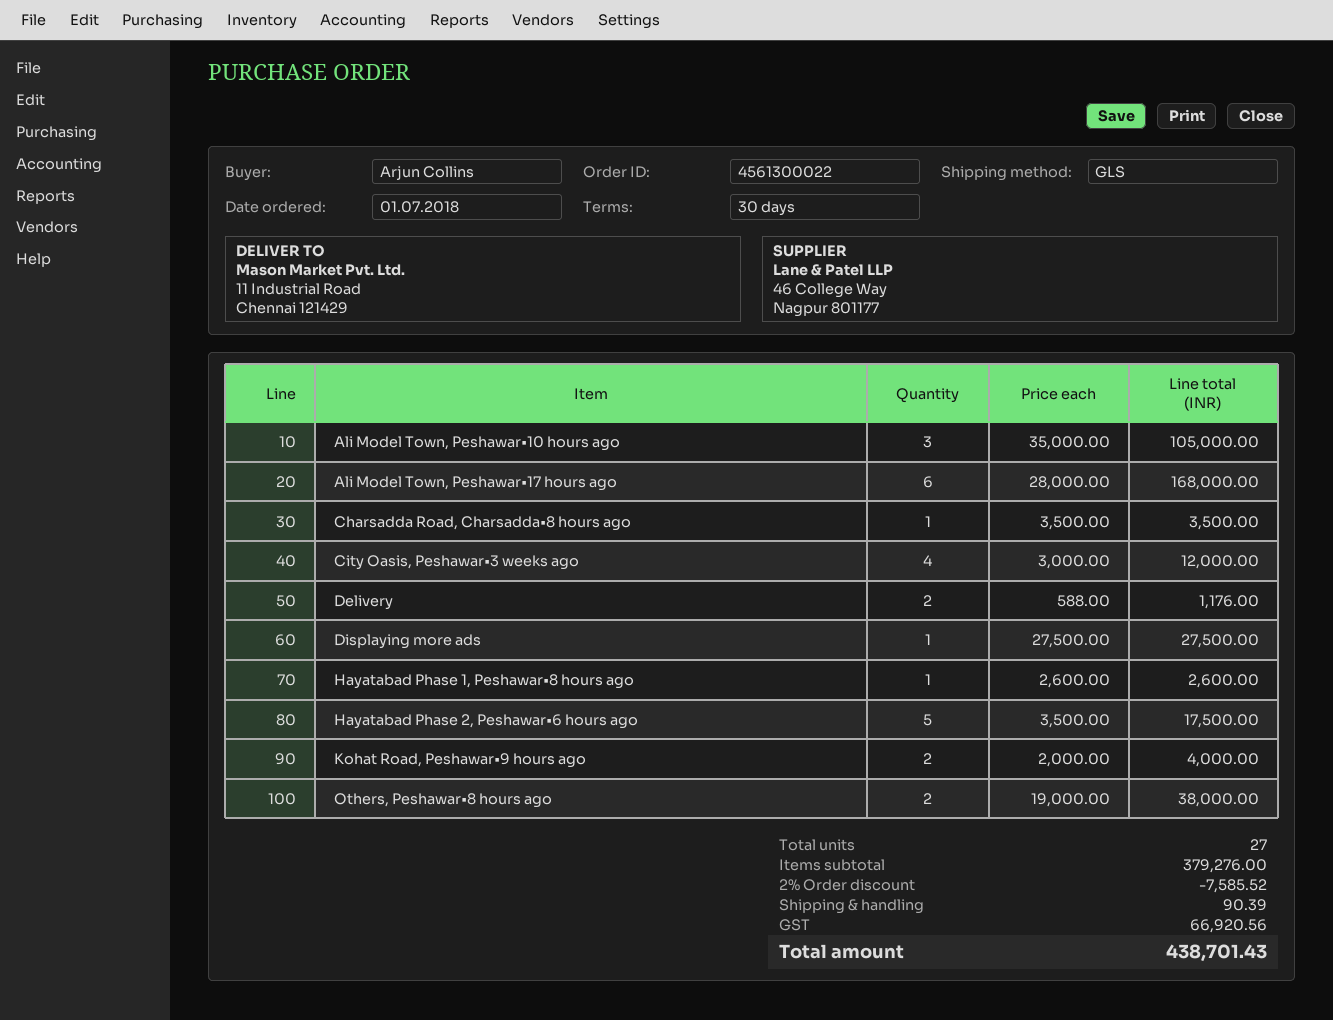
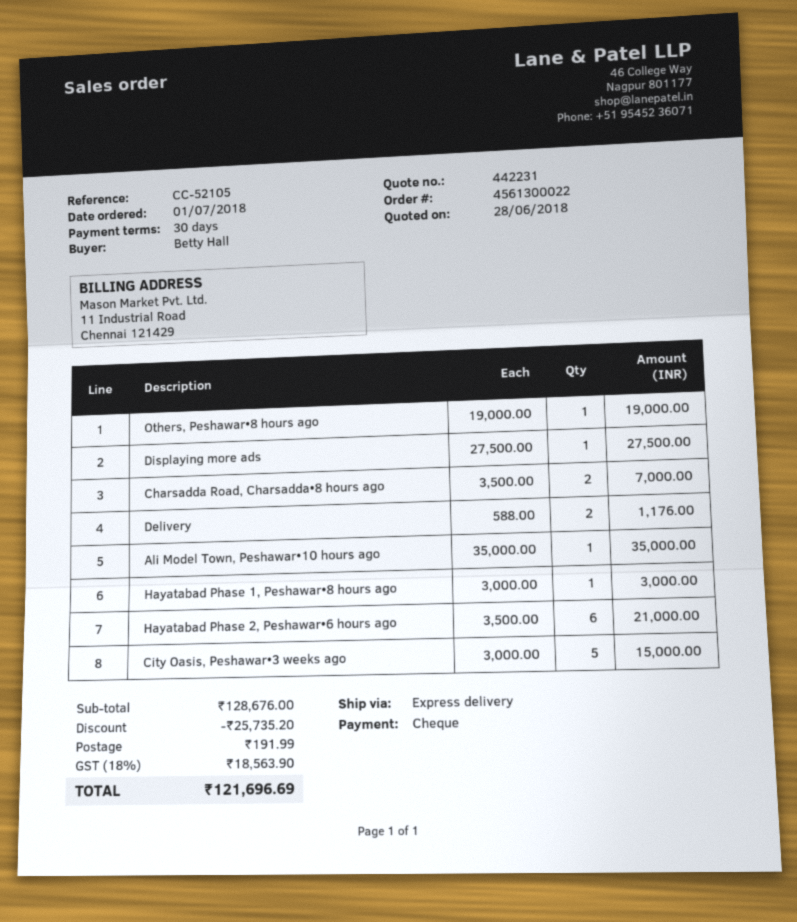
ordered by: Arjun Collins -> Betty Hall
shipping method: GLS -> express
Ali Model Town, Peshawar•10 hours ago: 3 x 35000.00 = 105000.00 -> 1 x 35000.00 = 35000.00
Ali Model Town, Peshawar•17 hours ago: 6 x 28000.00 = 168000.00 -> none
Charsadda Road, Charsadda•8 hours ago: 1 x 3500.00 = 3500.00 -> 2 x 3500.00 = 7000.00
City Oasis, Peshawar•3 weeks ago: 4 x 3000.00 = 12000.00 -> 5 x 3000.00 = 15000.00
Hayatabad Phase 1, Peshawar•8 hours ago: 1 x 2600.00 = 2600.00 -> 1 x 3000.00 = 3000.00
Hayatabad Phase 2, Peshawar•6 hours ago: 5 x 3500.00 = 17500.00 -> 6 x 3500.00 = 21000.00
Kohat Road, Peshawar•9 hours ago: 2 x 2000.00 = 4000.00 -> none
Others, Peshawar•8 hours ago: 2 x 19000.00 = 38000.00 -> 1 x 19000.00 = 19000.00
subtotal: 379276.00 -> 128676.00
discount: 7585.52 -> 25735.20
shipping: 90.39 -> 191.99
tax: 66920.56 -> 18563.90
total: 438701.43 -> 121696.69

